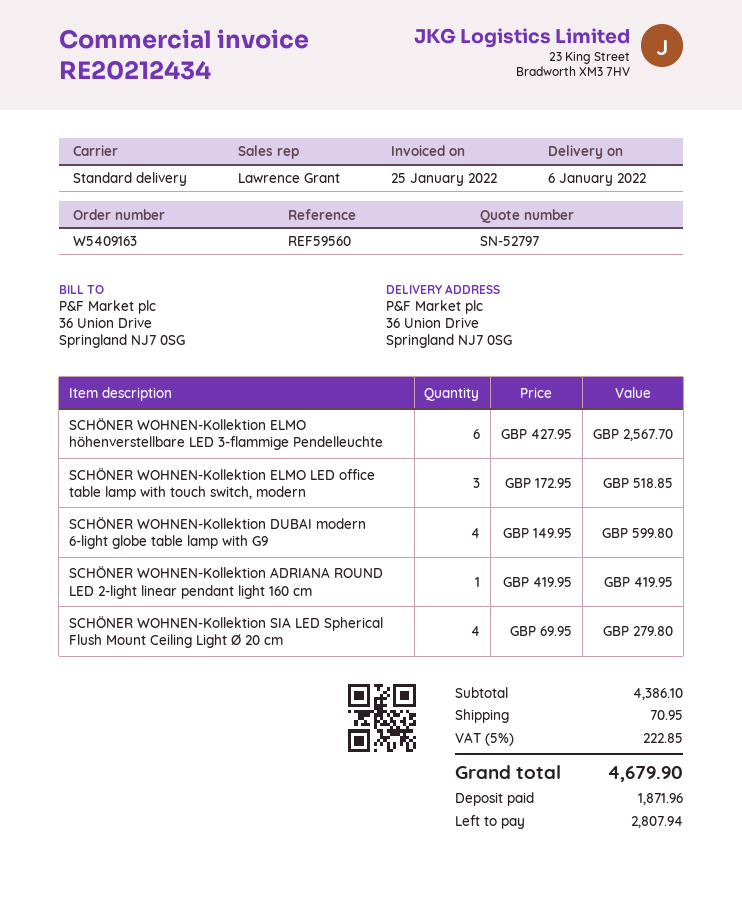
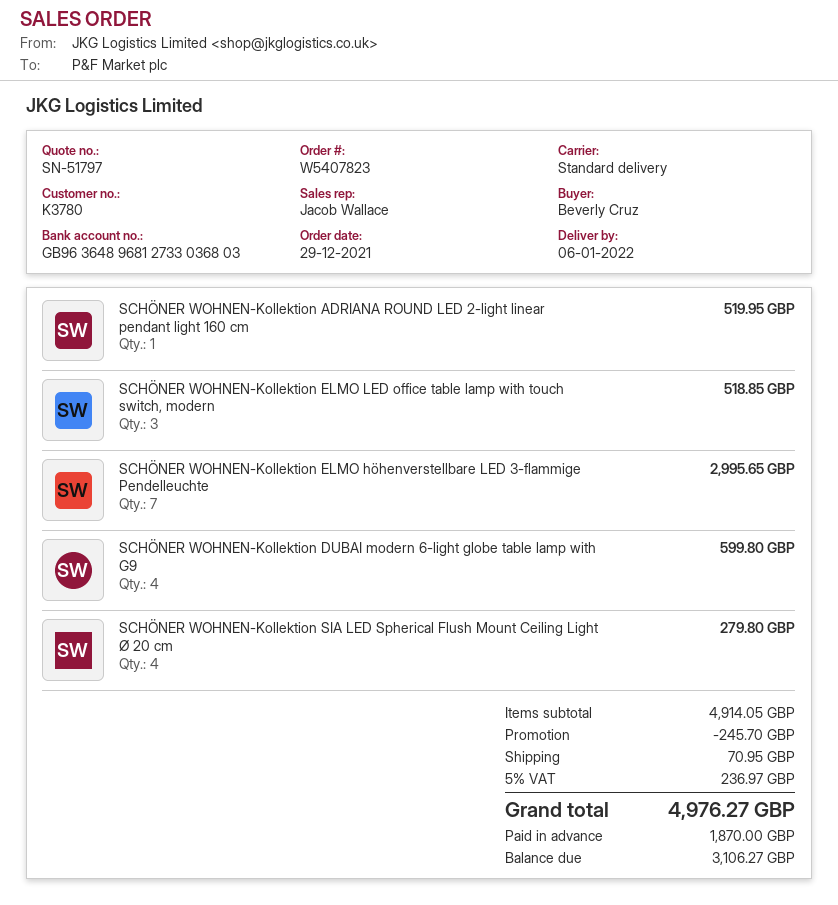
quote number: SN-52797 -> SN-51797
order number: W5409163 -> W5407823
sales rep: Lawrence Grant -> Jacob Wallace
SCHÖNER WOHNEN-Kollektion ELMO höhenverstellbare LED 3-flammige Pendelleuchte: 6 for 2567.70 -> 7 for 2995.65
SCHÖNER WOHNEN-Kollektion ADRIANA ROUND LED 2-light linear pendant light 160 cm: 1 for 419.95 -> 1 for 519.95
subtotal: 4386.10 -> 4914.05
discount: none -> 245.70
tax: 5% = 222.85 -> 5% = 236.97
total: 4679.90 -> 4976.27
deposit: 1871.96 -> 1870.00
balance: 2807.94 -> 3106.27

